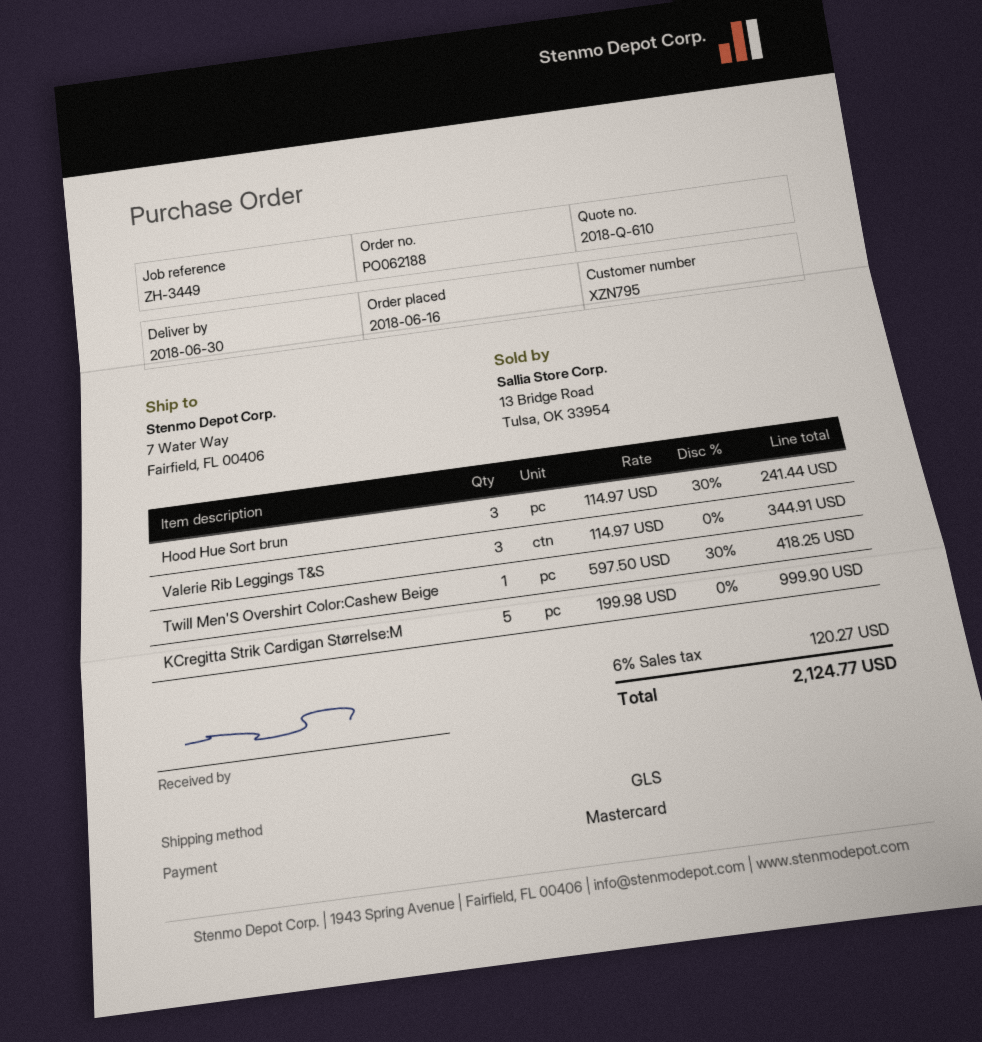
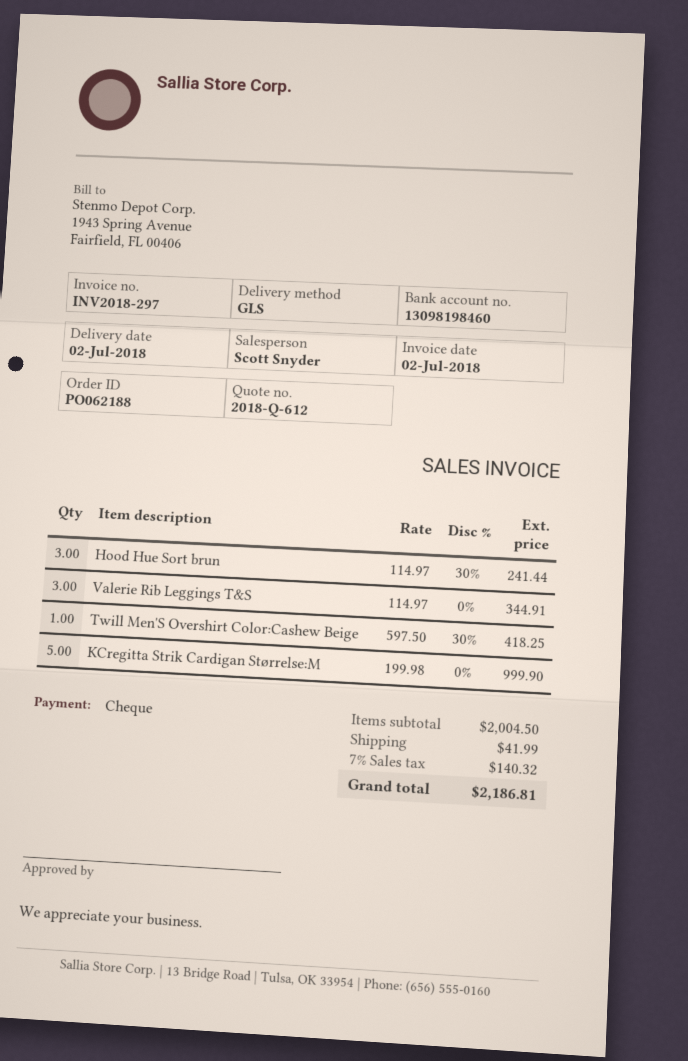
quote number: 2018-Q-610 -> 2018-Q-612
delivery date: 2018-06-30 -> 2018-07-02
payment method: Mastercard -> cheque
shipping: none -> 41.99
tax: 6% = 120.27 -> 7% = 140.32
total: 2124.77 -> 2186.81

